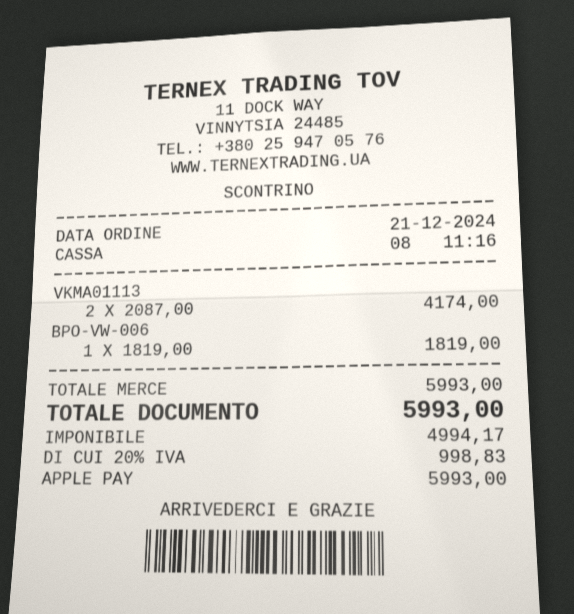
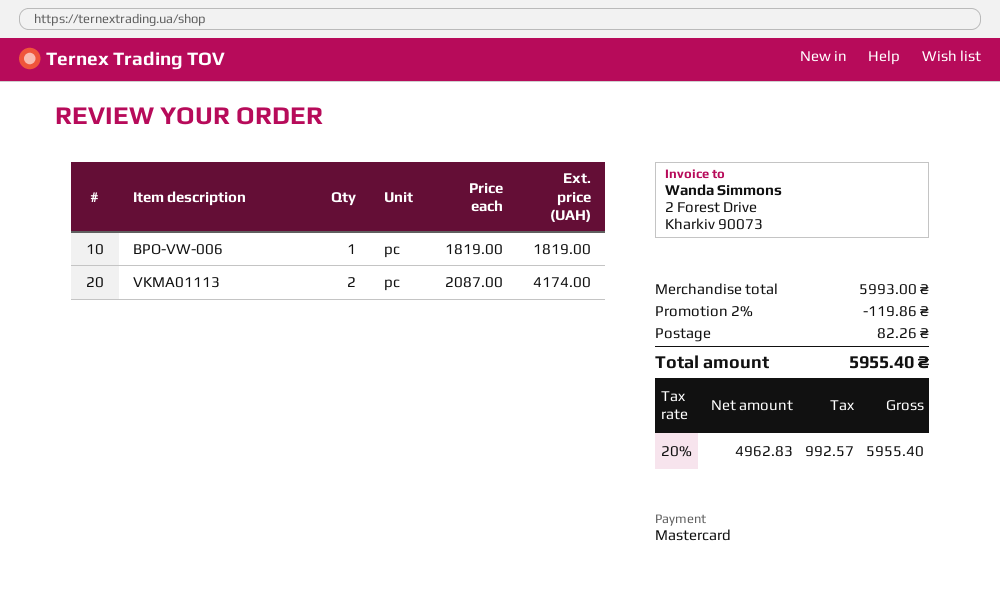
payment method: Apple Pay -> Mastercard
discount: none -> 2% = 119.86
shipping: none -> 82.26
net: 4994.17 -> 4962.83
tax: 20% = 998.83 -> 20% = 992.57
total: 5993.00 -> 5955.40

